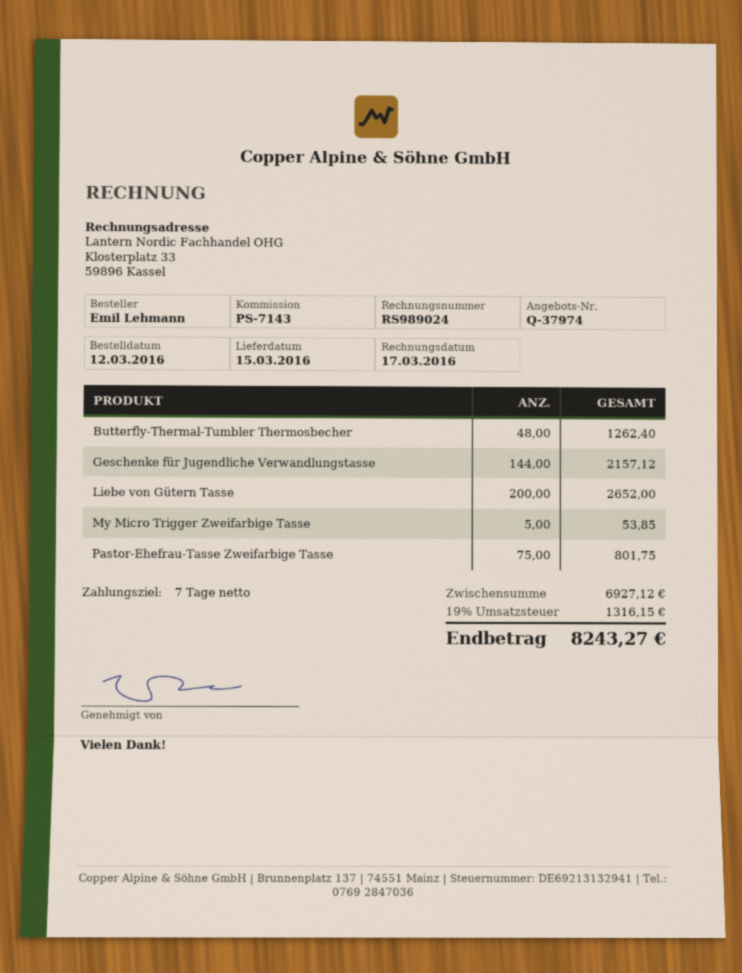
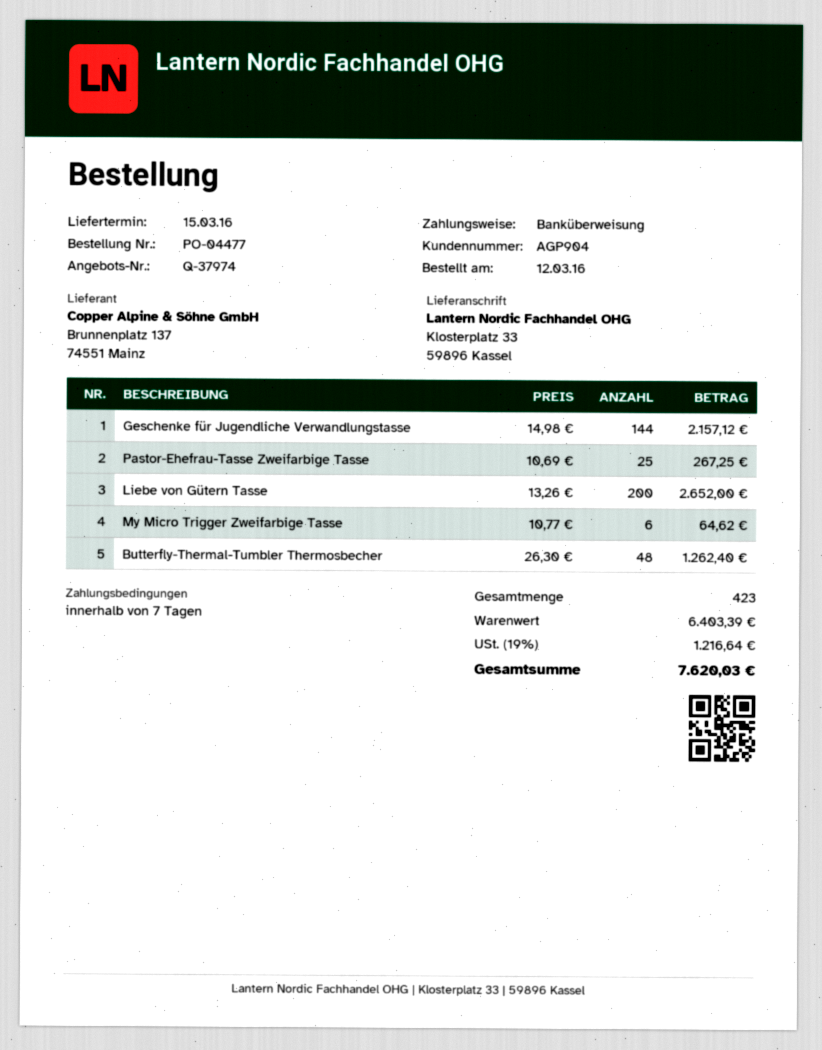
My Micro Trigger Zweifarbige Tasse: 5 for 53.85 -> 6 for 64.62
Pastor-Ehefrau-Tasse Zweifarbige Tasse: 75 for 801.75 -> 25 for 267.25
subtotal: 6927.12 -> 6403.39
tax: 19% = 1316.15 -> 19% = 1216.64
total: 8243.27 -> 7620.03

